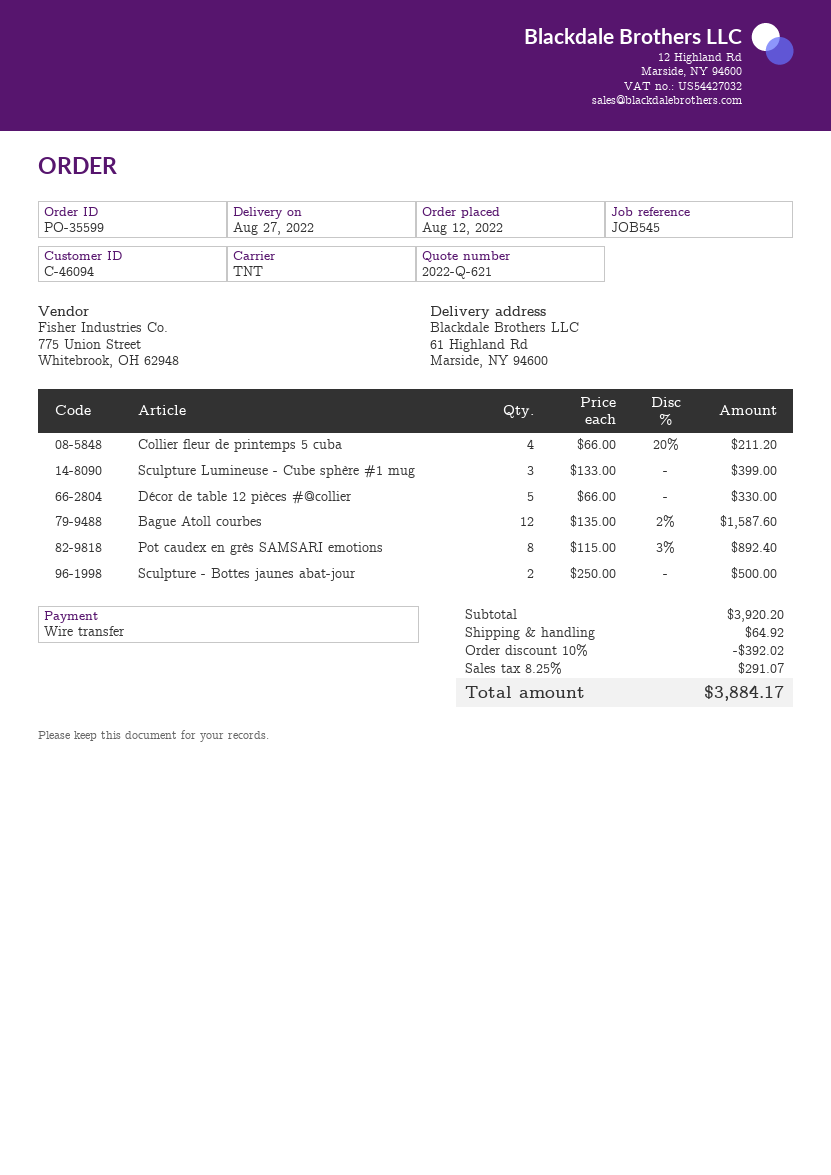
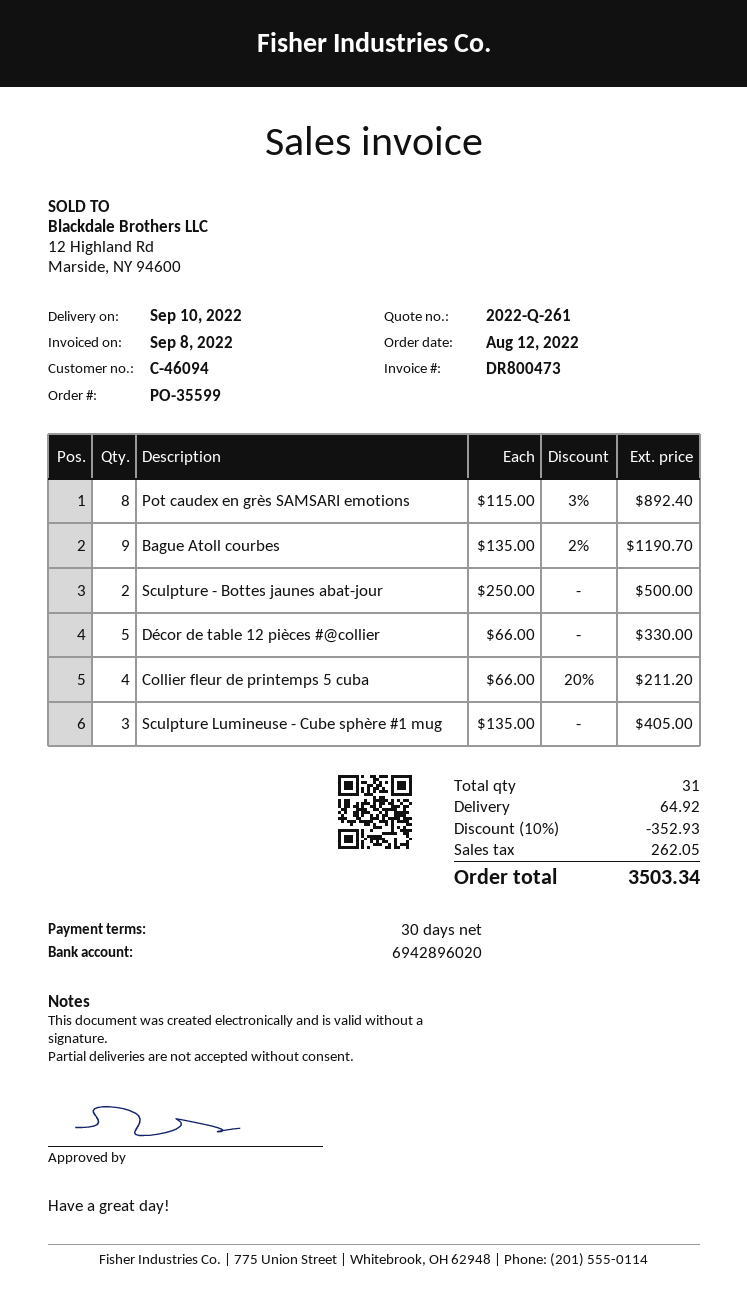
quote number: 2022-Q-621 -> 2022-Q-261
delivery date: 2022-08-27 -> 2022-09-10
Sculpture Lumineuse - Cube sphère #1 mug: 3 x 133.00 = 399.00 -> 3 x 135.00 = 405.00
Bague Atoll courbes: 12 x 135.00 - 2% = 1587.60 -> 9 x 135.00 - 2% = 1190.70
discount: 10% = 392.02 -> 10% = 352.93
tax: 291.07 -> 262.05
total: 3884.17 -> 3503.34

